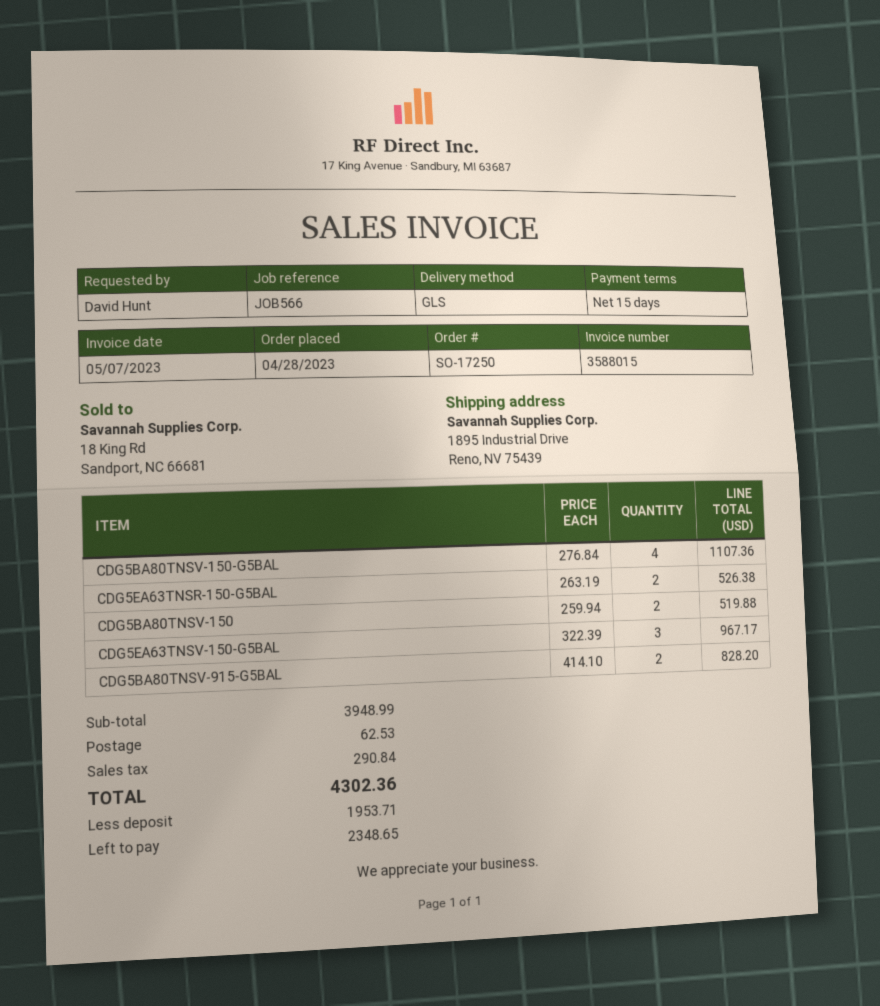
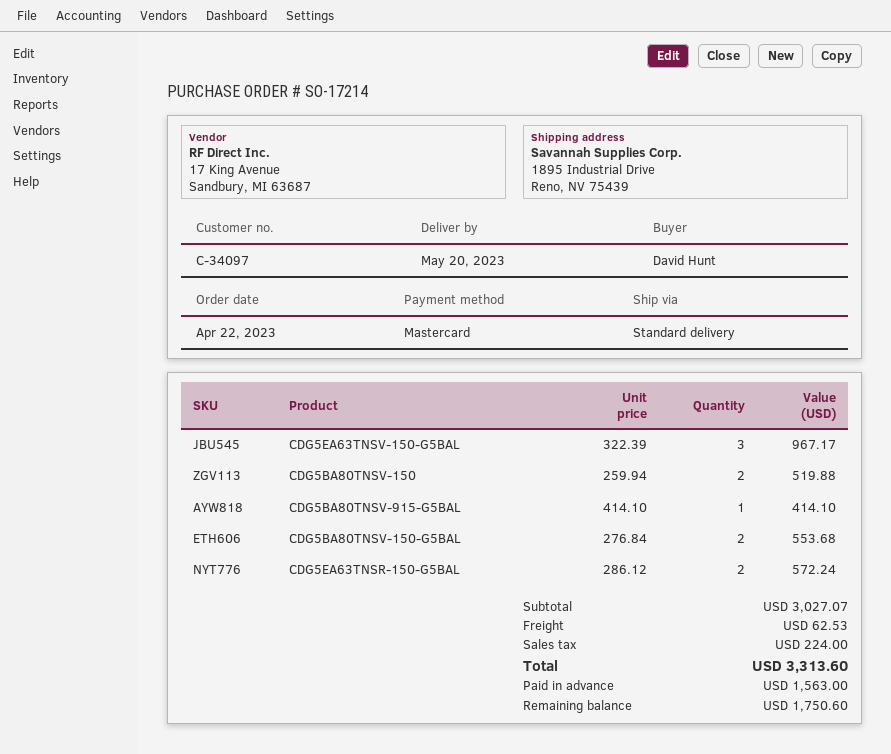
order number: SO-17250 -> SO-17214
order date: 2023-04-28 -> 2023-04-22
shipping method: GLS -> standard
CDG5BA80TNSV-150-G5BAL: 4 x 276.84 = 1107.36 -> 2 x 276.84 = 553.68
CDG5EA63TNSR-150-G5BAL: 2 x 263.19 = 526.38 -> 2 x 286.12 = 572.24
CDG5BA80TNSV-915-G5BAL: 2 x 414.10 = 828.20 -> 1 x 414.10 = 414.10
subtotal: 3948.99 -> 3027.07
tax: 290.84 -> 224.00
total: 4302.36 -> 3313.60
deposit: 1953.71 -> 1563.00
balance: 2348.65 -> 1750.60

